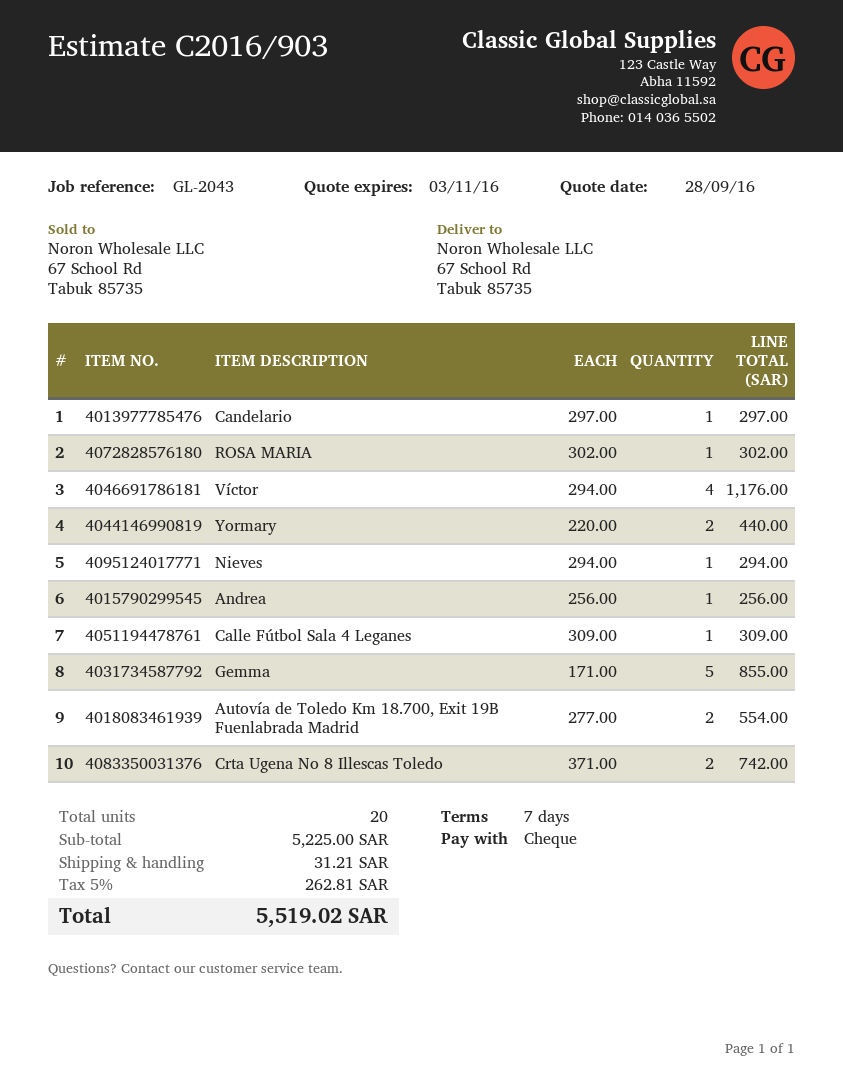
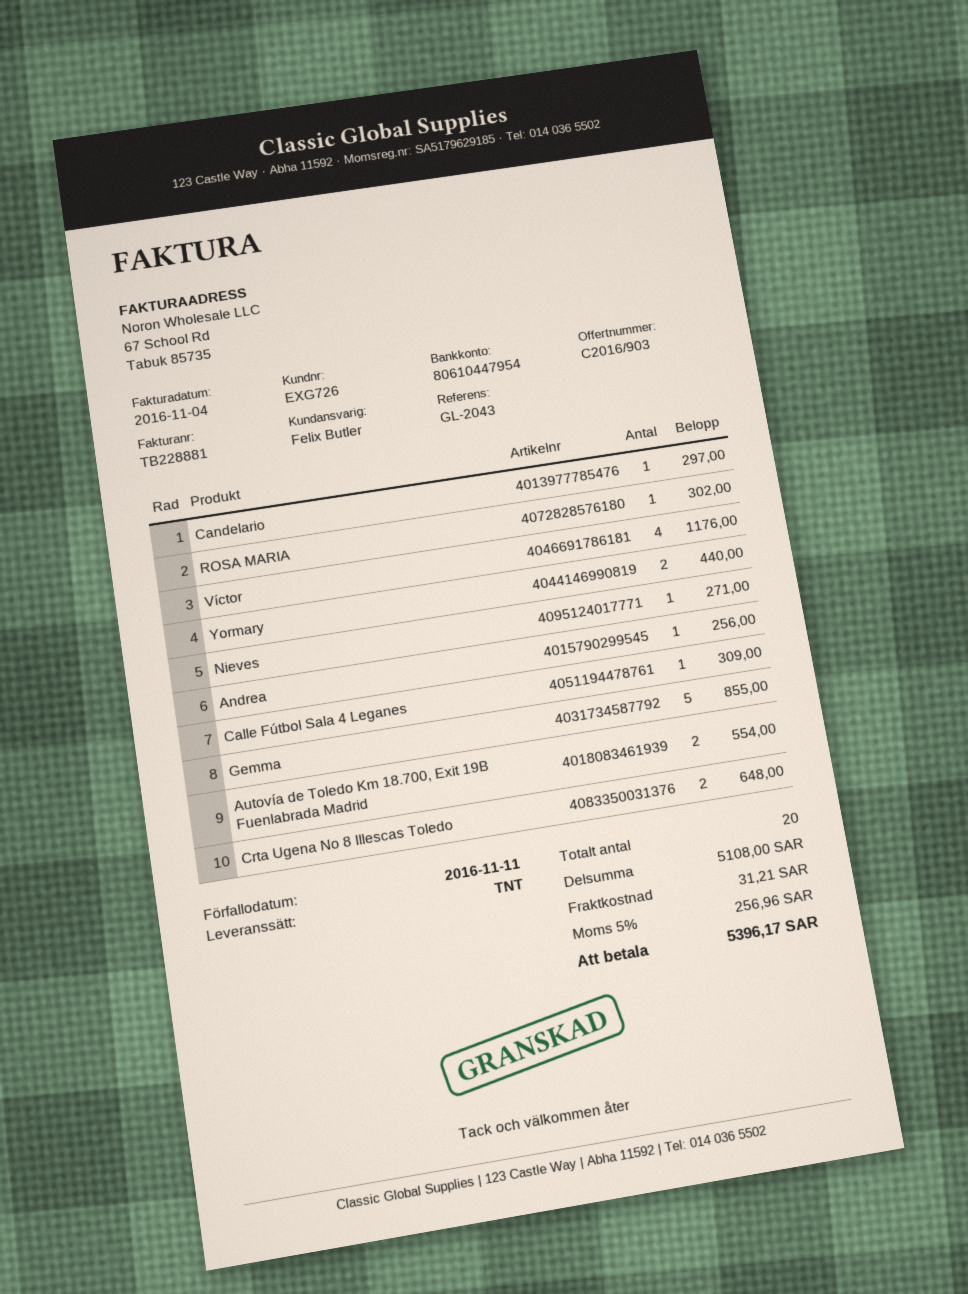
Nieves: 1 for 294.00 -> 1 for 271.00
Crta Ugena No 8 Illescas Toledo: 2 for 742.00 -> 2 for 648.00
subtotal: 5225.00 -> 5108.00
tax: 5% = 262.81 -> 5% = 256.96
total: 5519.02 -> 5396.17

